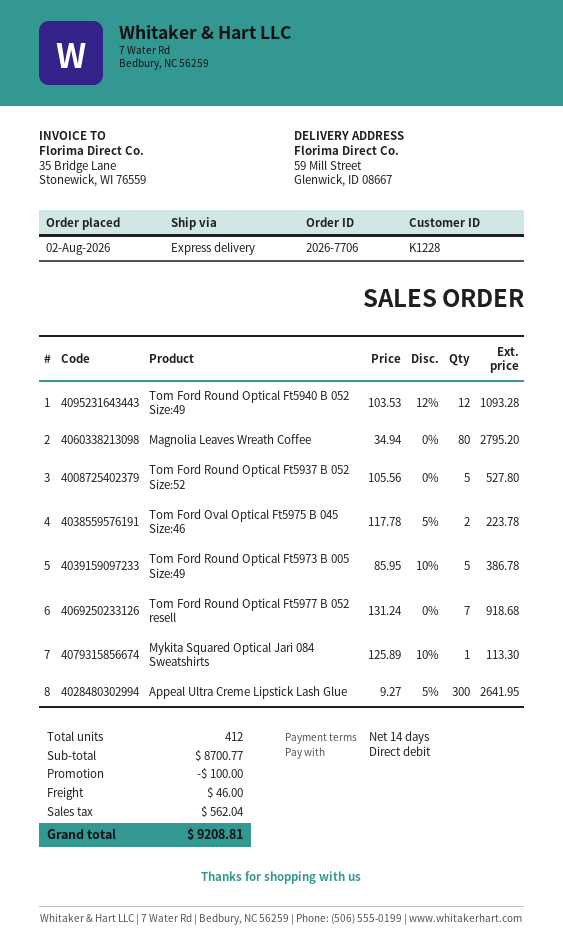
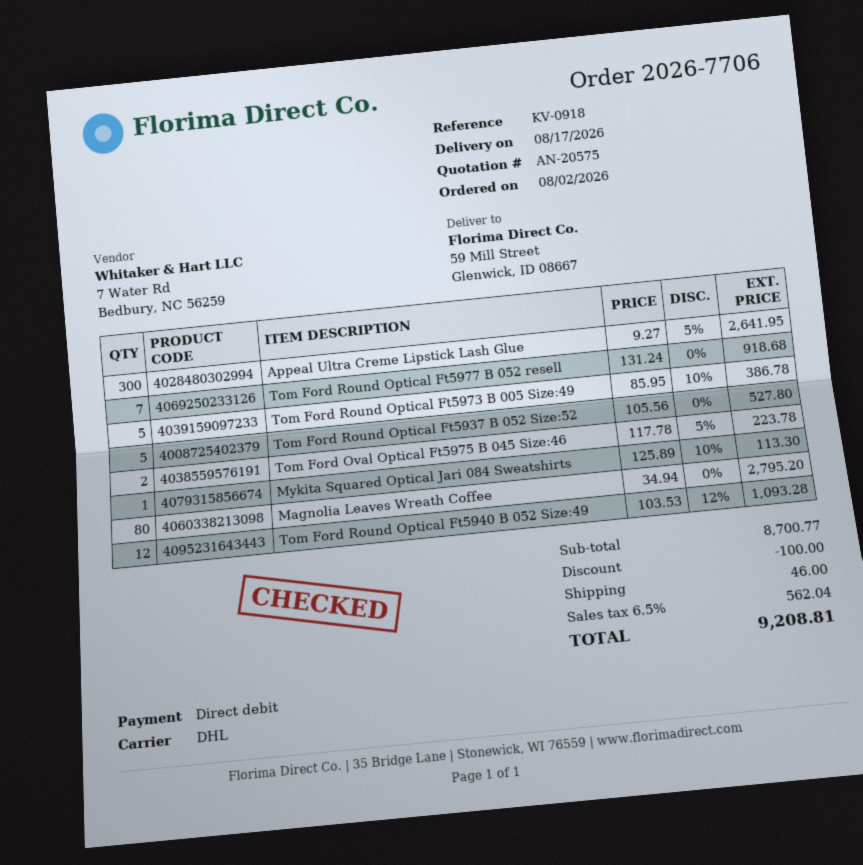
shipping method: express -> DHL

